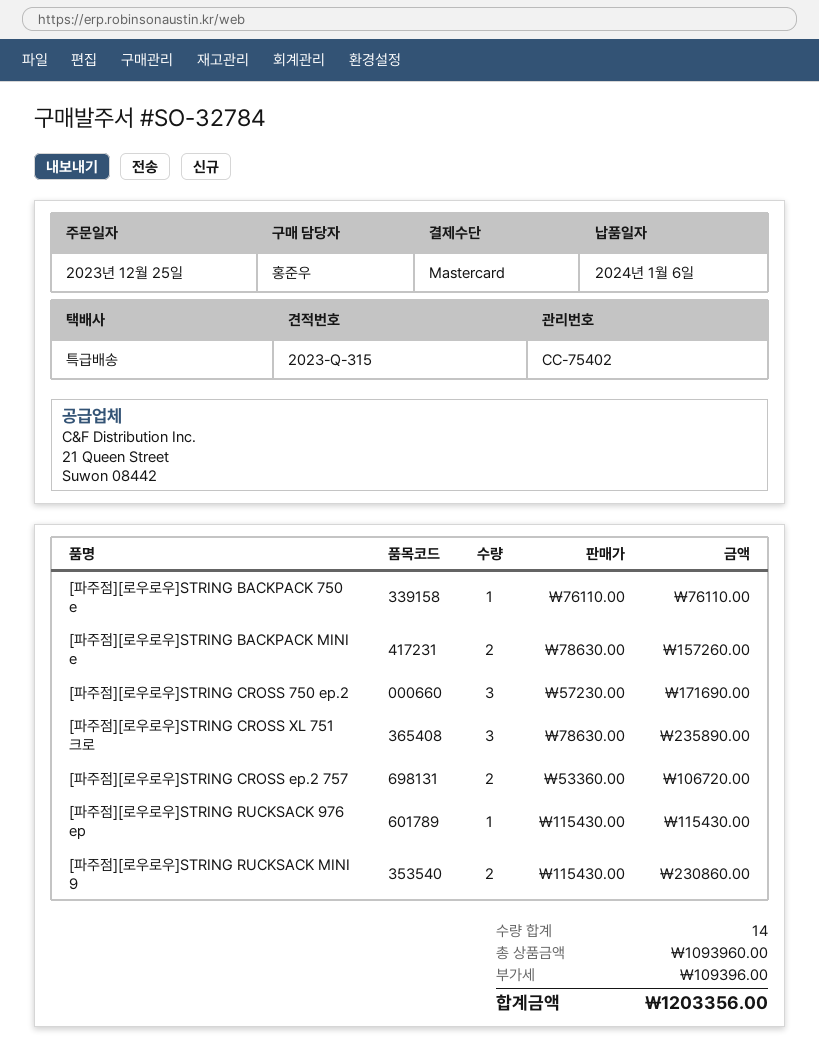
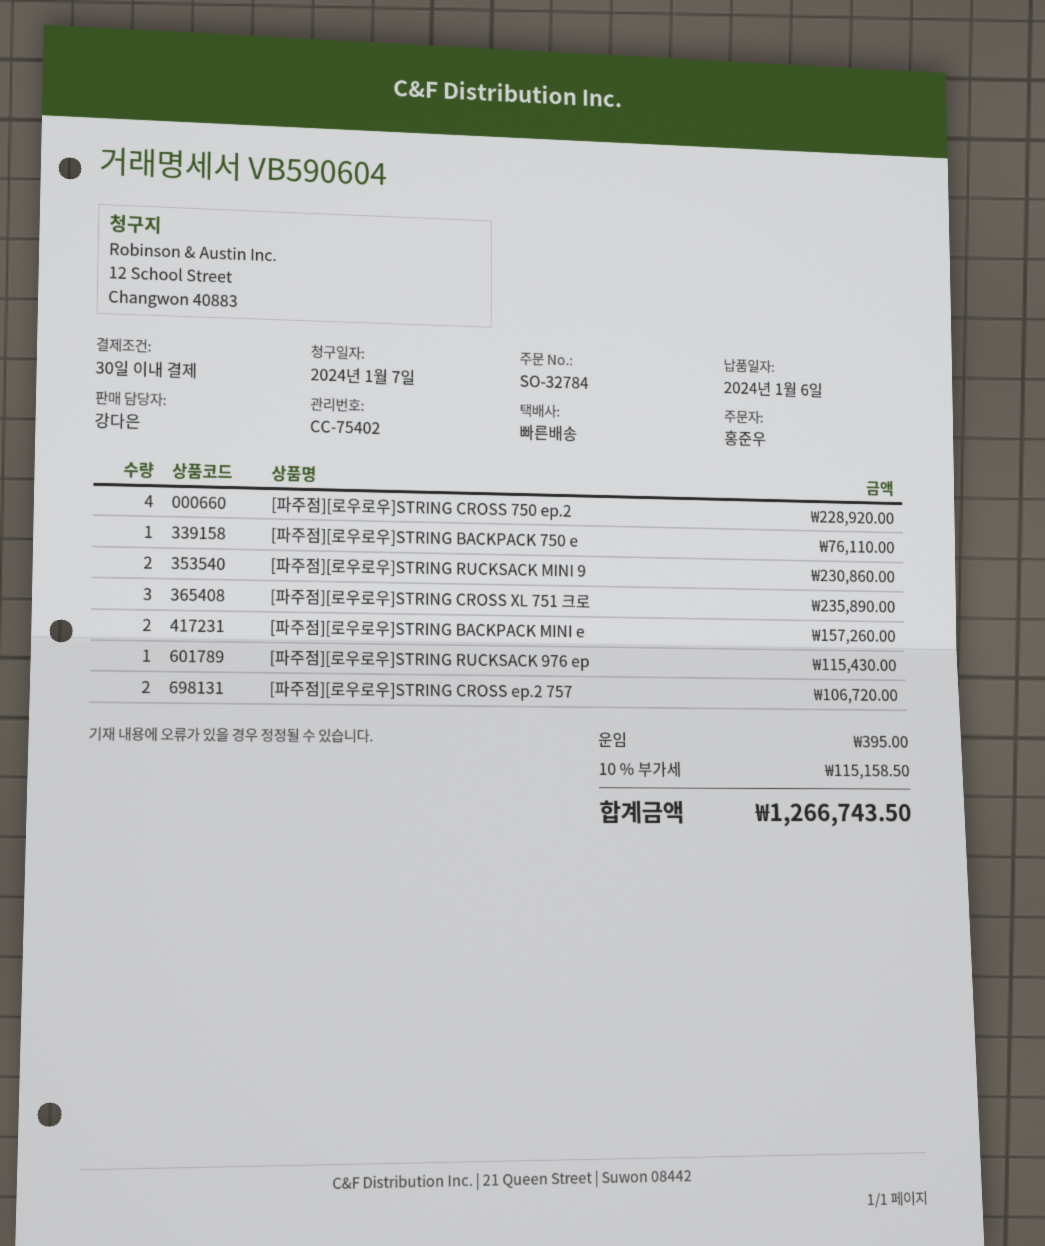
[파주점][로우로우]STRING CROSS 750 ep.2: 3 for 171690.00 -> 4 for 228920.00
shipping: none -> 395.00
tax: 109396.00 -> 115158.50
total: 1203356.00 -> 1266743.50

